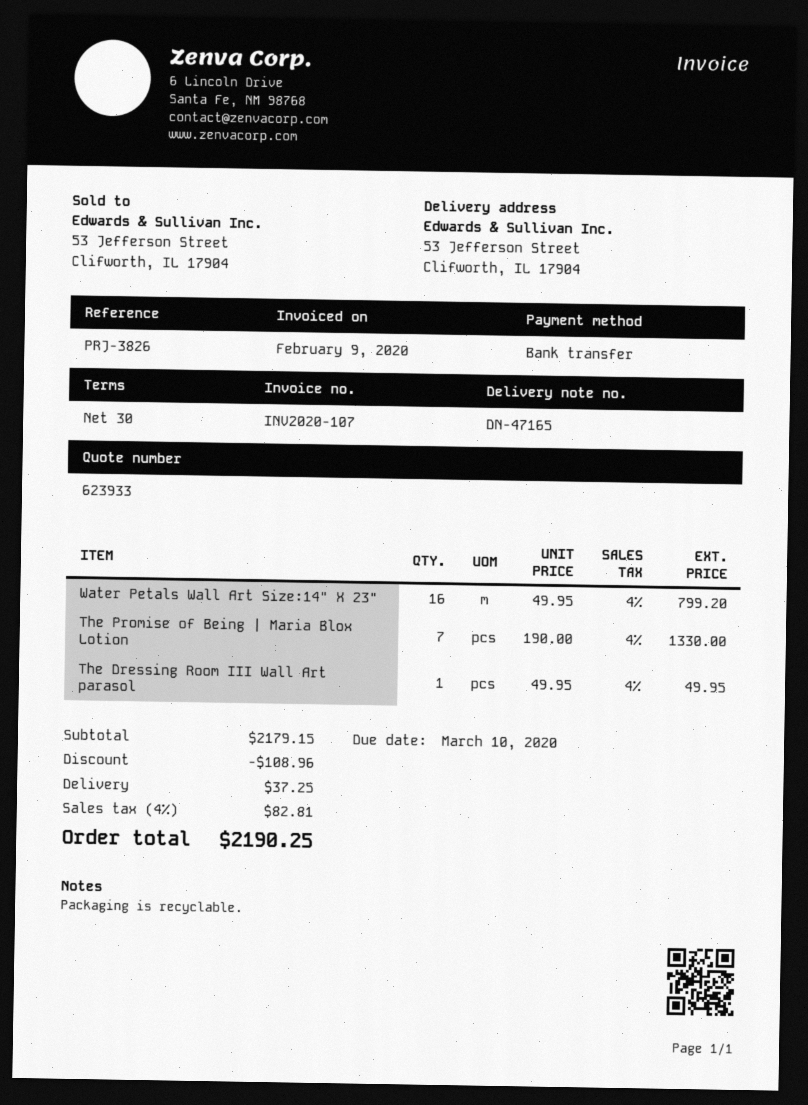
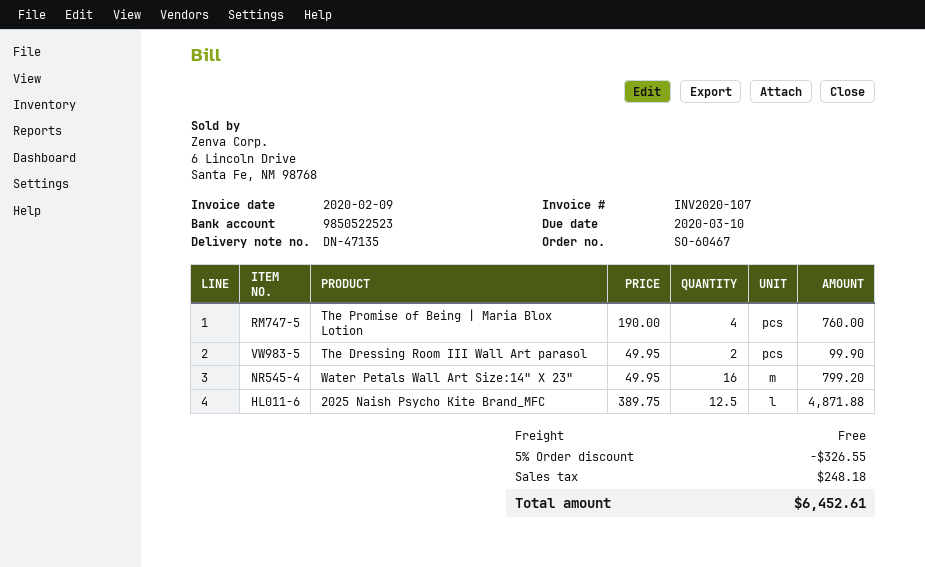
delivery note number: DN-47165 -> DN-47135
The Promise of Being | Maria Blox Lotion: 7 x 190.00 = 1330.00 -> 4 x 190.00 = 760.00
The Dressing Room III Wall Art parasol: 1 x 49.95 = 49.95 -> 2 x 49.95 = 99.90
2025 Naish Psycho Kite Brand_MFC: none -> 12.5 x 389.75 = 4871.88
discount: 108.96 -> 326.55
shipping: 37.25 -> 0.00
tax: 82.81 -> 248.18
total: 2190.25 -> 6452.61

